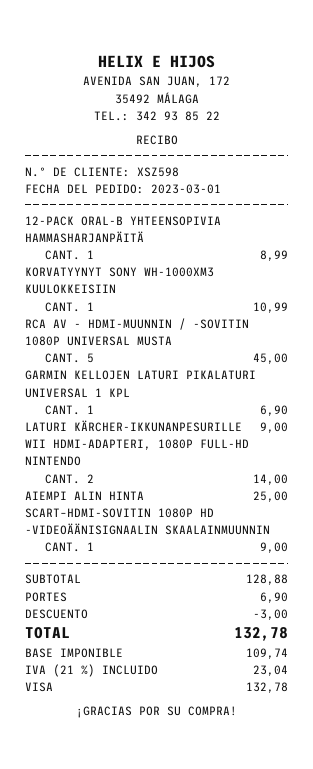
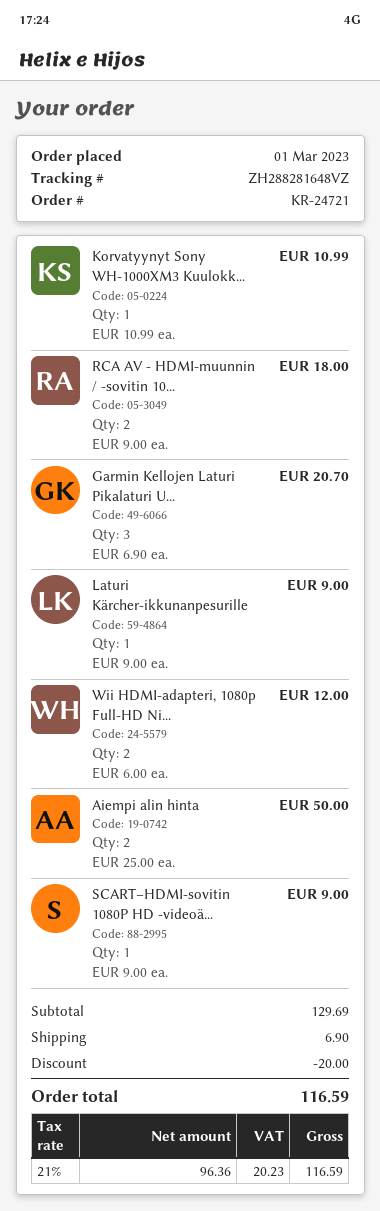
12-PACK ORAL-B YHTEENSOPIVIA HAMMASHARJANPÄITÄ: 1 for 8.99 -> none
RCA AV - HDMI-MUUNNIN / -SOVITIN 1080P UNIVERSAL MUSTA: 5 for 45.00 -> 2 for 18.00
GARMIN KELLOJEN LATURI PIKALATURI UNIVERSAL 1 KPL: 1 for 6.90 -> 3 for 20.70
WII HDMI-ADAPTERI, 1080P FULL-HD NINTENDO: 2 for 14.00 -> 2 for 12.00
AIEMPI ALIN HINTA: 1 for 25.00 -> 2 for 50.00
subtotal: 128.88 -> 129.69
discount: 3.00 -> 20.00
net: 109.74 -> 96.36
tax: 21% = 23.04 -> 21% = 20.23
total: 132.78 -> 116.59

